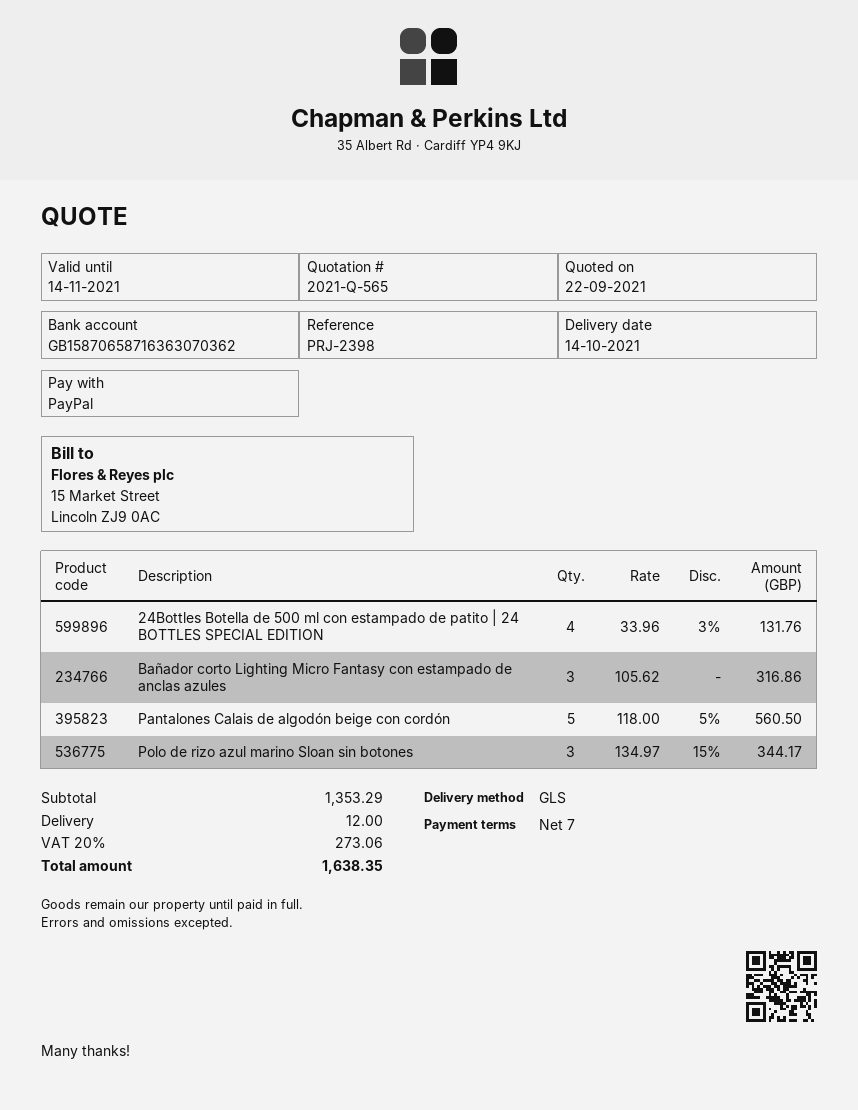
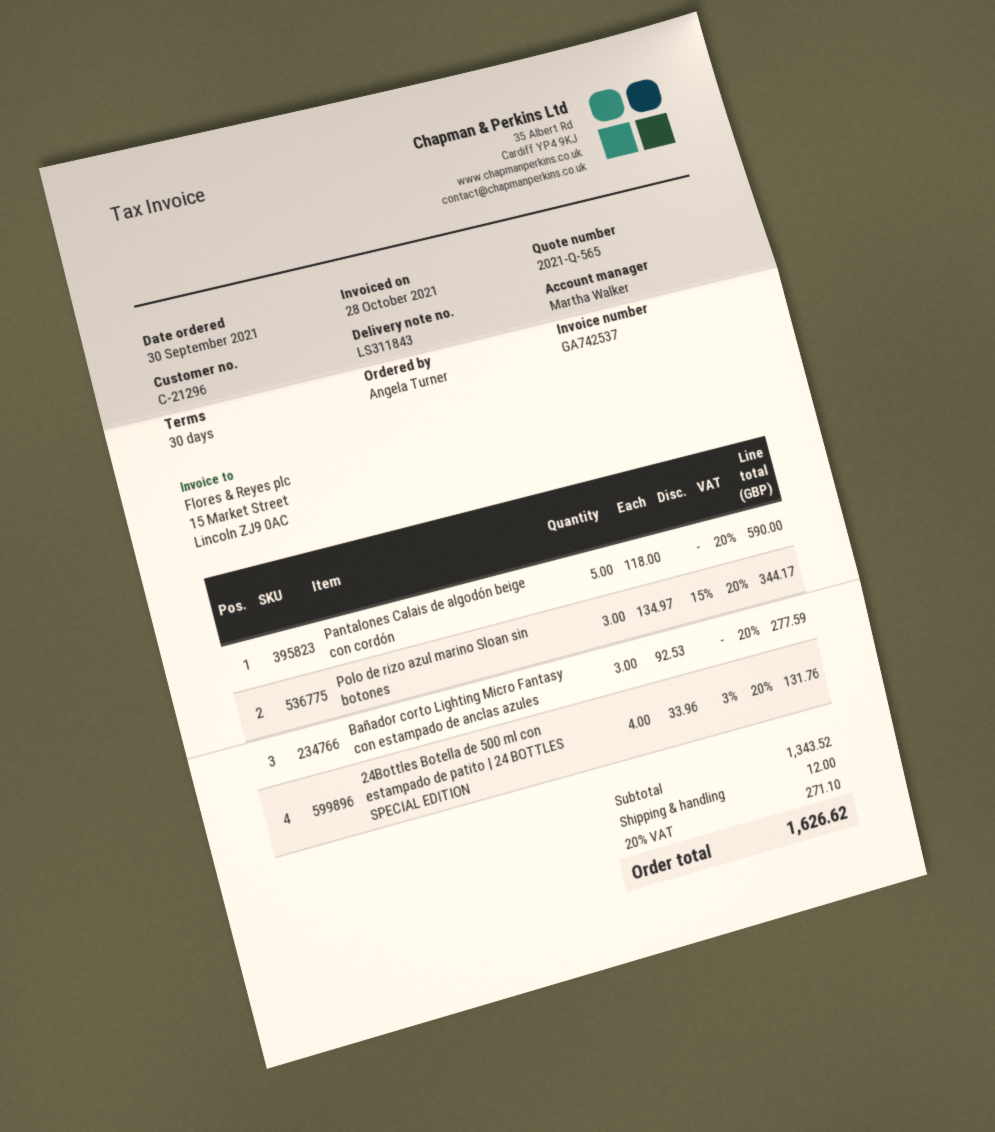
payment terms: 7 days -> 30 days
Bañador corto Lighting Micro Fantasy con estampado de anclas azules: 3 x 105.62 = 316.86 -> 3 x 92.53 = 277.59
Pantalones Calais de algodón beige con cordón: 5 x 118.00 - 5% = 560.50 -> 5 x 118.00 = 590.00
subtotal: 1353.29 -> 1343.52
tax: 20% = 273.06 -> 20% = 271.10
total: 1638.35 -> 1626.62

